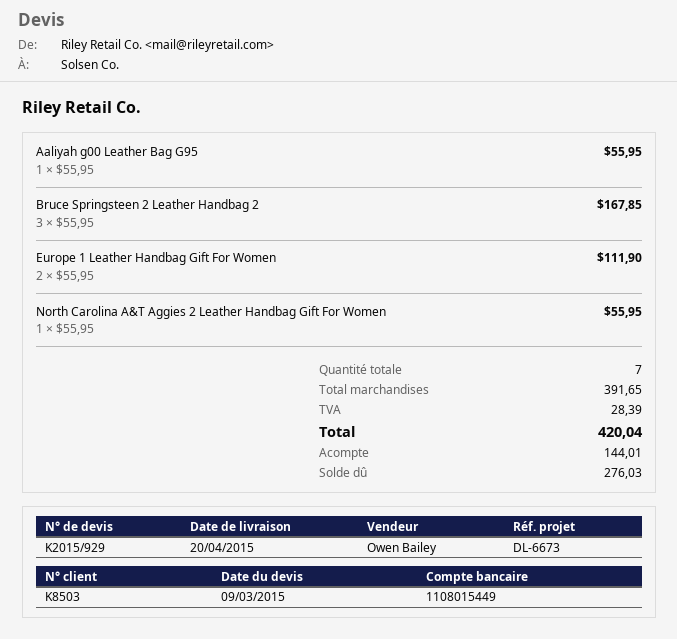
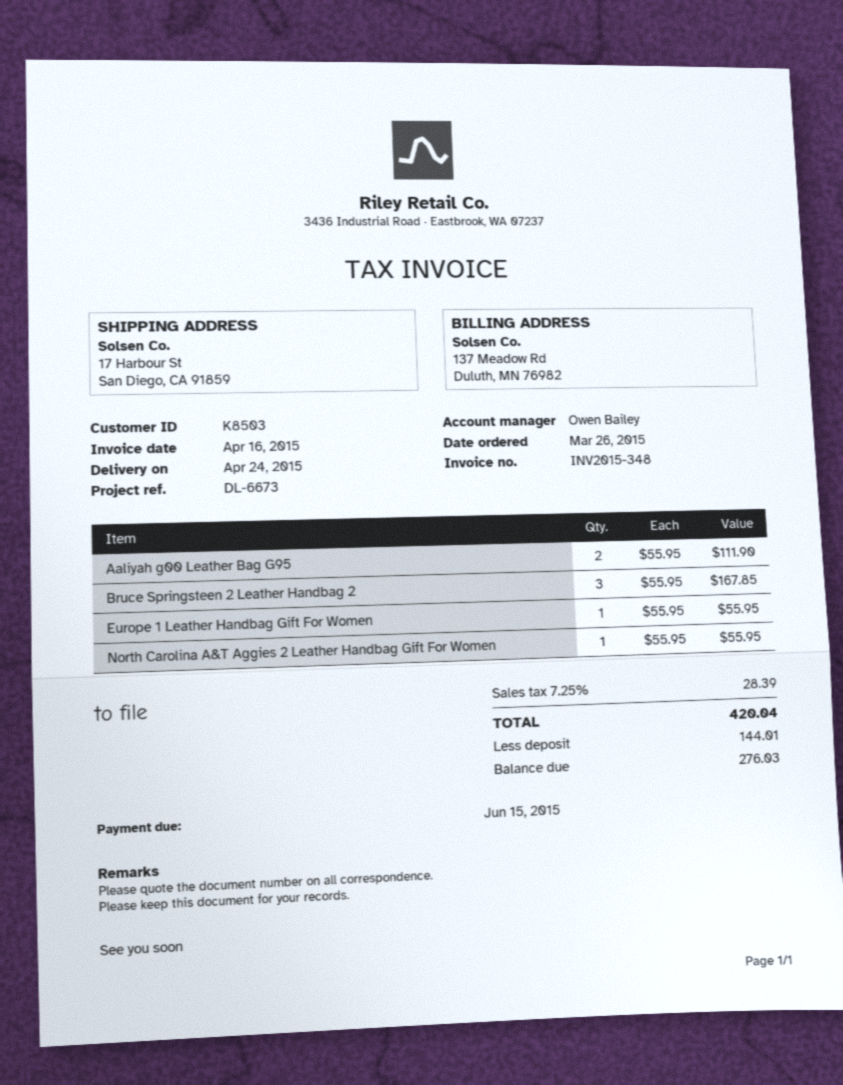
delivery date: 2015-04-20 -> 2015-04-24
Aaliyah g00 Leather Bag G95: 1 x 55.95 = 55.95 -> 2 x 55.95 = 111.90
Europe 1 Leather Handbag Gift For Women: 2 x 55.95 = 111.90 -> 1 x 55.95 = 55.95

